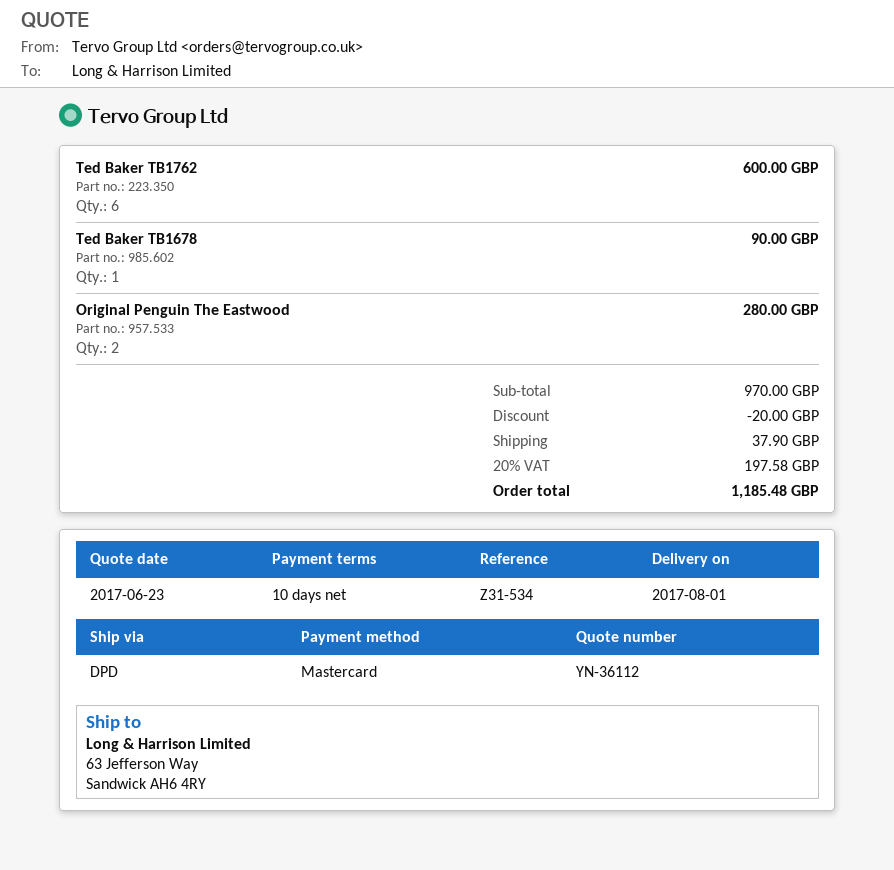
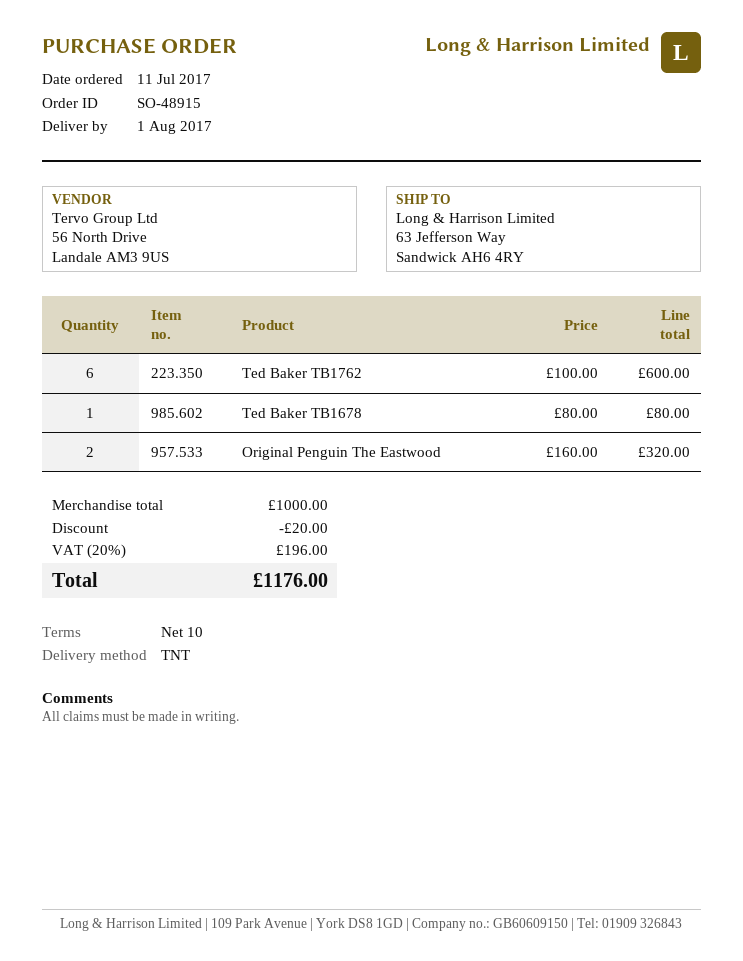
shipping method: DPD -> TNT
Ted Baker TB1678: 1 for 90.00 -> 1 for 80.00
Original Penguin The Eastwood: 2 for 280.00 -> 2 for 320.00
subtotal: 970.00 -> 1000.00
shipping: 37.90 -> none
tax: 20% = 197.58 -> 20% = 196.00
total: 1185.48 -> 1176.00

